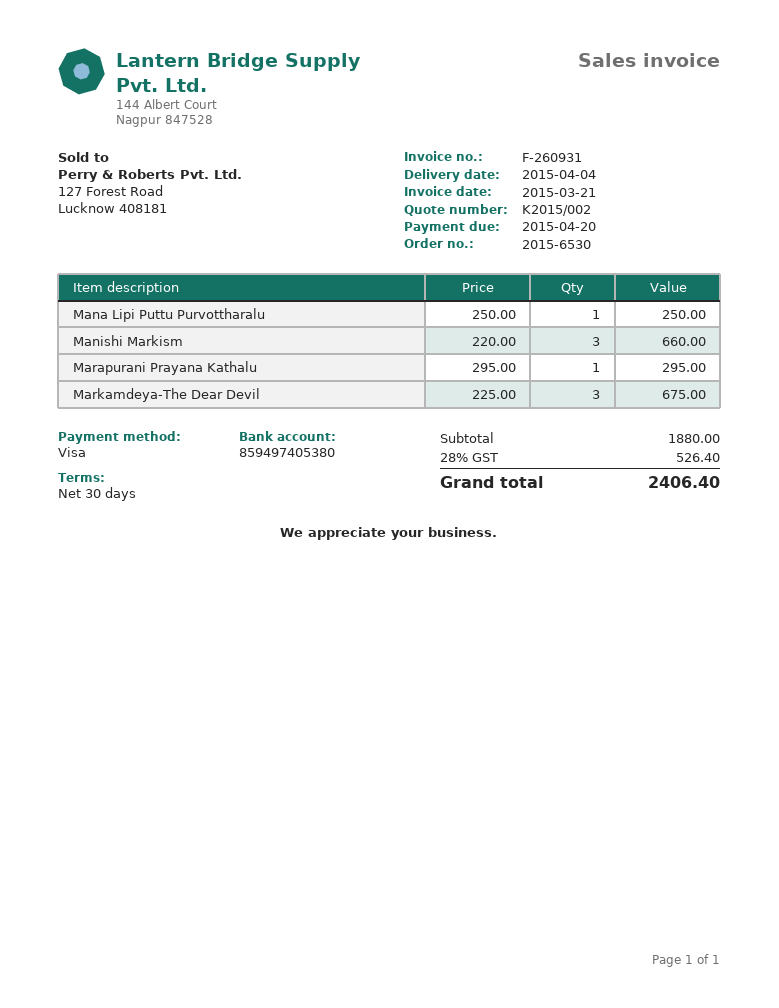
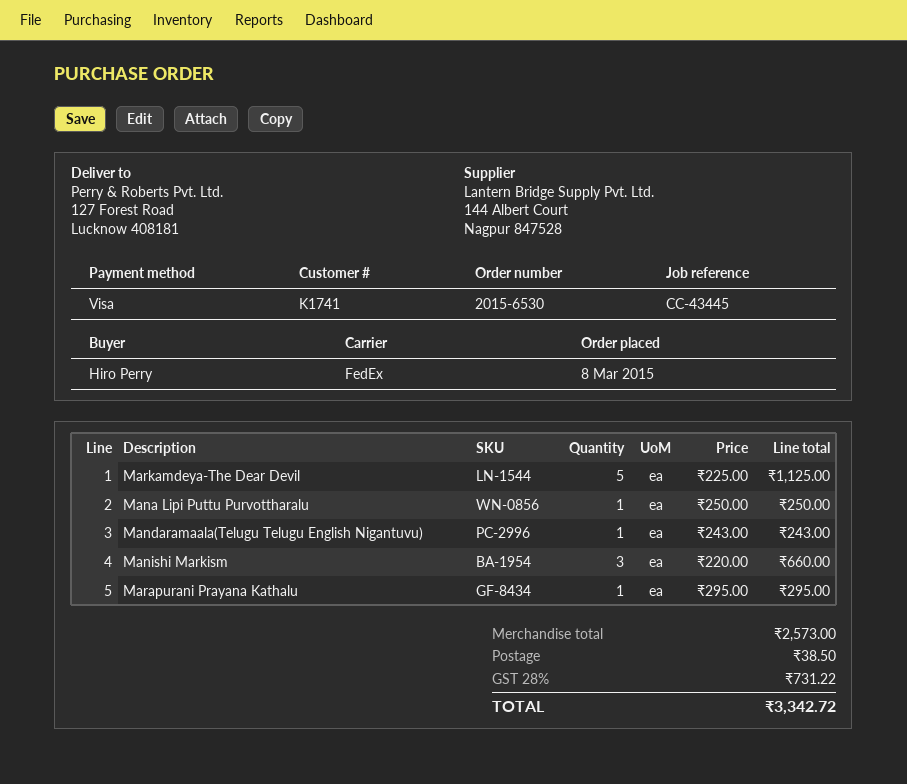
Markamdeya-The Dear Devil: 3 x 225.00 = 675.00 -> 5 x 225.00 = 1125.00
Mandaramaala(Telugu Telugu English Nigantuvu): none -> 1 x 243.00 = 243.00
subtotal: 1880.00 -> 2573.00
shipping: none -> 38.50
tax: 28% = 526.40 -> 28% = 731.22
total: 2406.40 -> 3342.72

